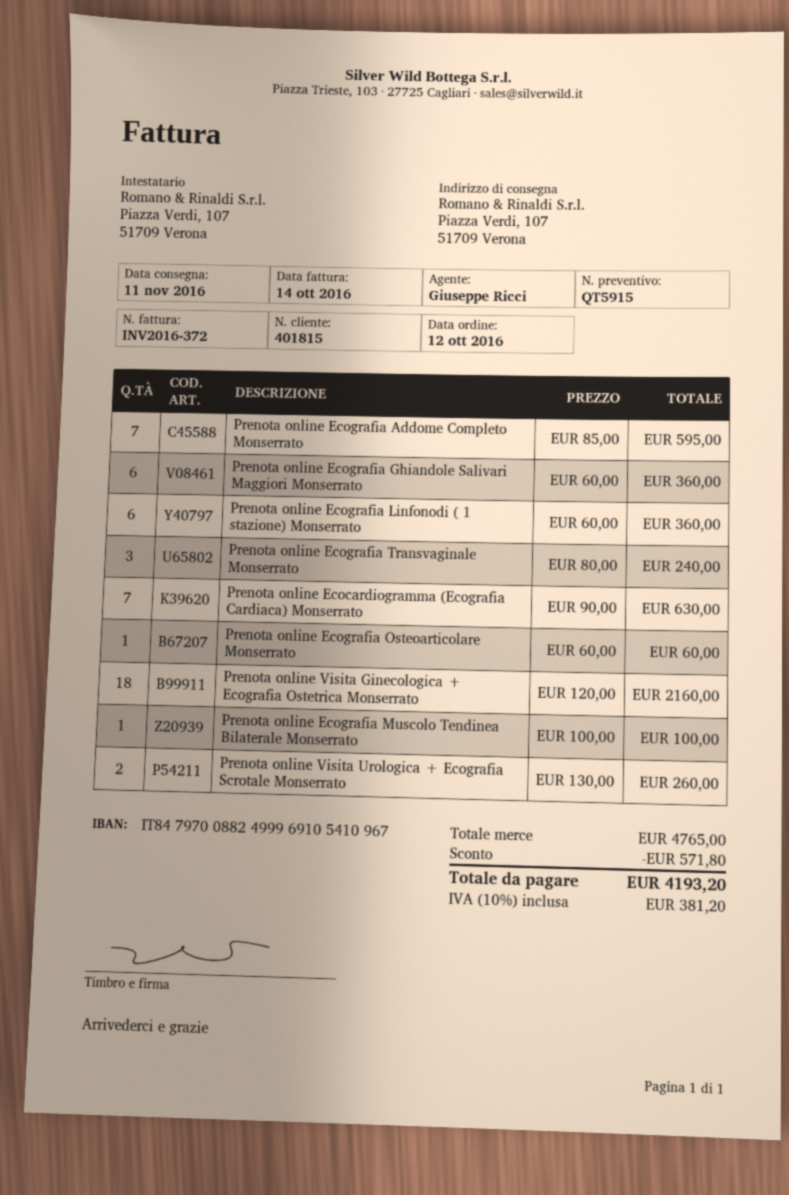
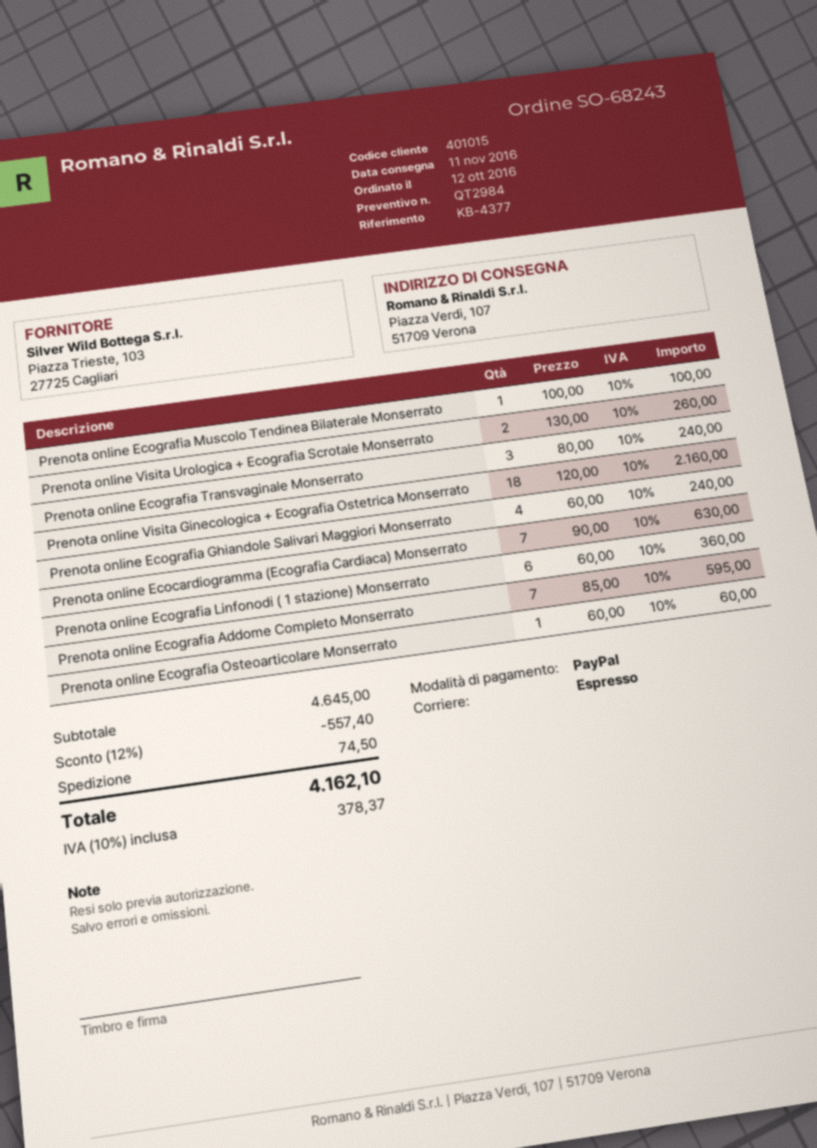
quote number: QT5915 -> QT2984
customer number: 401815 -> 401015
Prenota online Ecografia Ghiandole Salivari Maggiori Monserrato: 6 x 60.00 = 360.00 -> 4 x 60.00 = 240.00
subtotal: 4765.00 -> 4645.00
discount: 571.80 -> 557.40
shipping: none -> 74.50
tax: 10% = 381.20 -> 10% = 378.37
total: 4193.20 -> 4162.10

